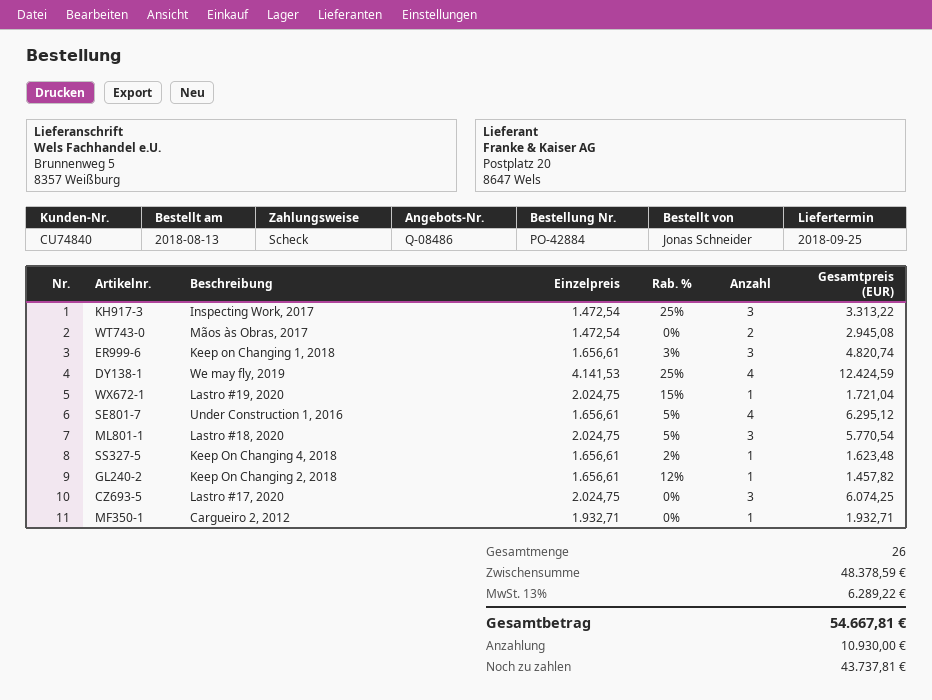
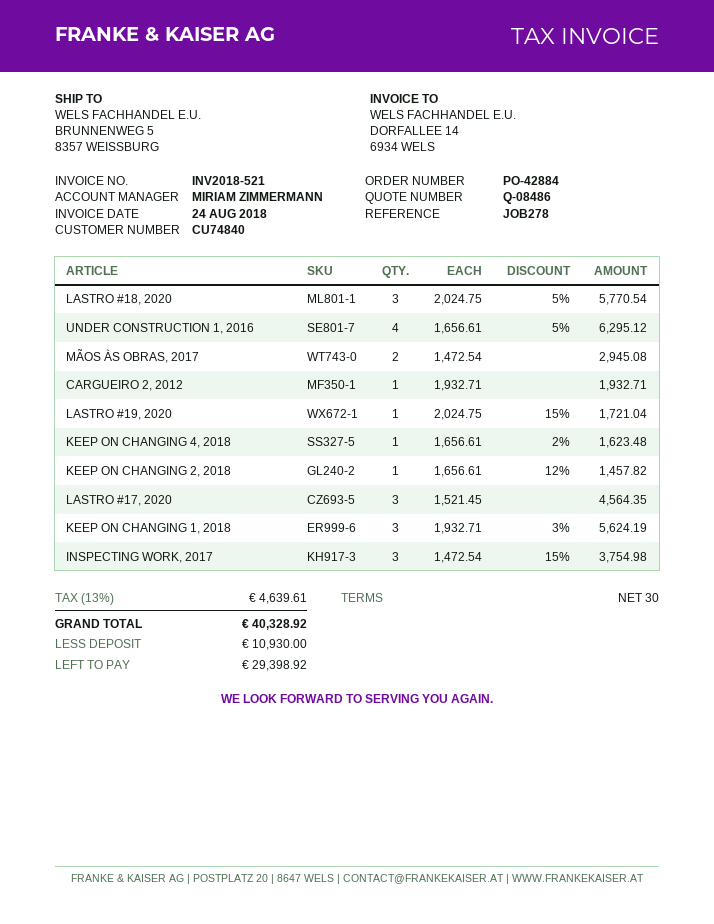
Inspecting Work, 2017: 3 x 1472.54 - 25% = 3313.22 -> 3 x 1472.54 - 15% = 3754.98
Keep on Changing 1, 2018: 3 x 1656.61 - 3% = 4820.74 -> 3 x 1932.71 - 3% = 5624.19
We may fly, 2019: 4 x 4141.53 - 25% = 12424.59 -> none
Lastro #17, 2020: 3 x 2024.75 = 6074.25 -> 3 x 1521.45 = 4564.35
tax: 13% = 6289.22 -> 13% = 4639.61
total: 54667.81 -> 40328.92
balance: 43737.81 -> 29398.92

